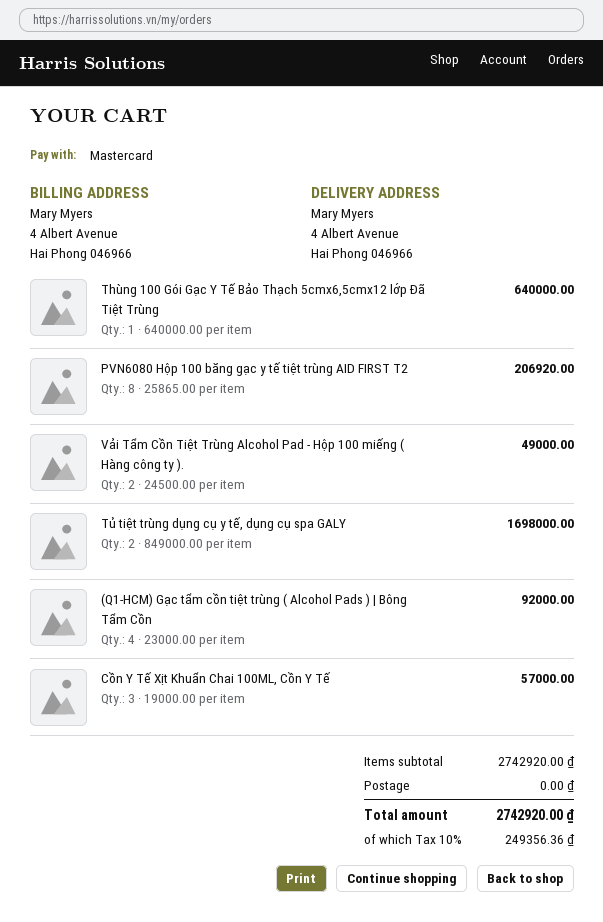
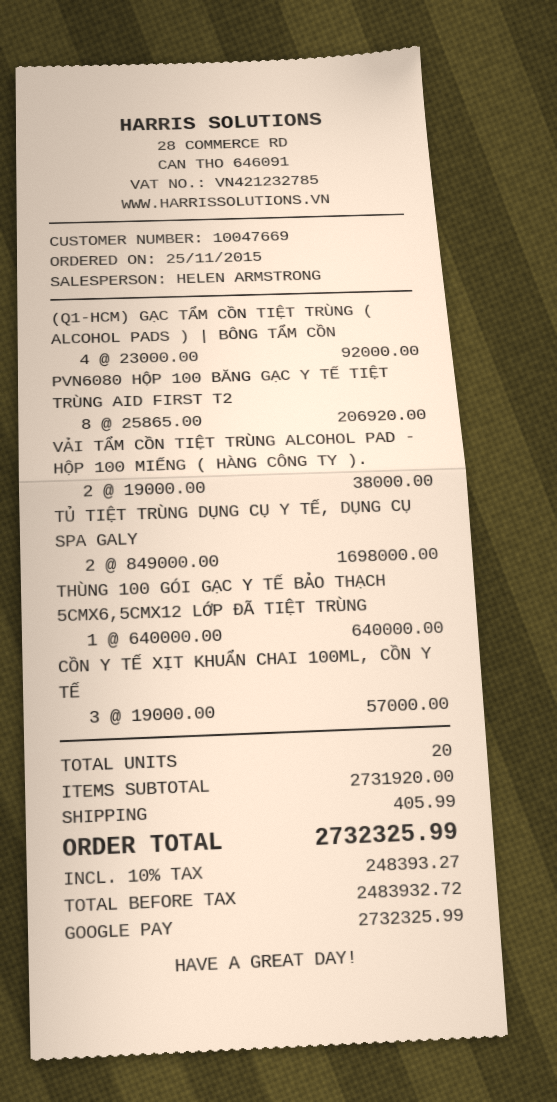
payment method: Mastercard -> Google Pay
Vải Tẩm Cồn Tiệt Trùng Alcohol Pad - Hộp 100 miếng ( Hàng công ty ).: 2 x 24500.00 = 49000.00 -> 2 x 19000.00 = 38000.00
subtotal: 2742920.00 -> 2731920.00
shipping: 0.00 -> 405.99
tax: 10% = 249356.36 -> 10% = 248393.27
total: 2742920.00 -> 2732325.99

